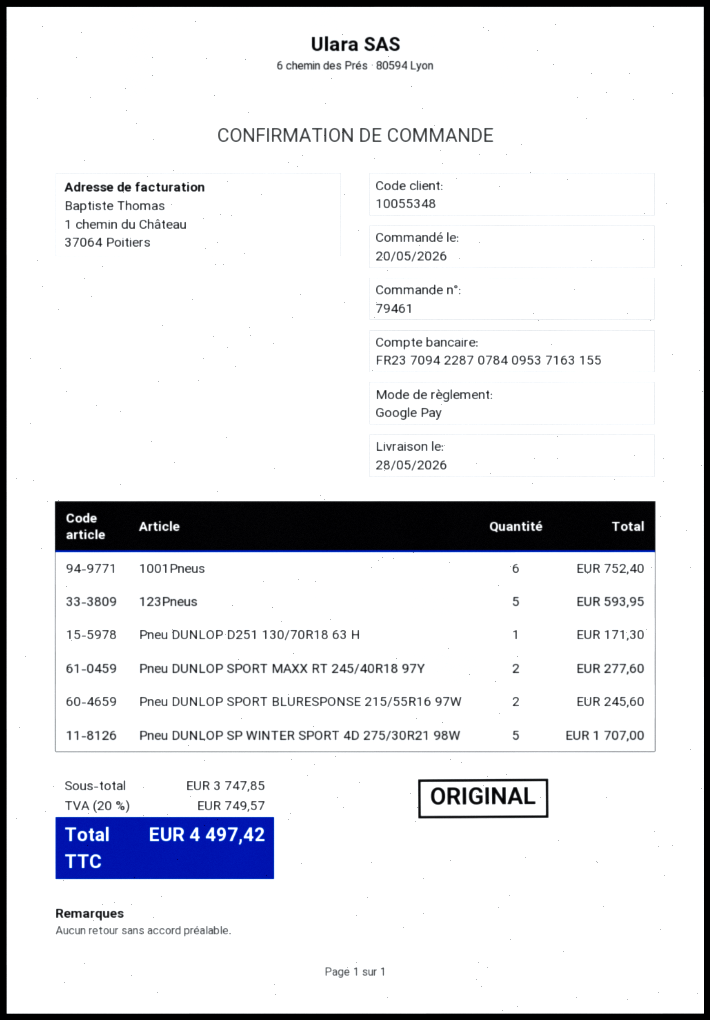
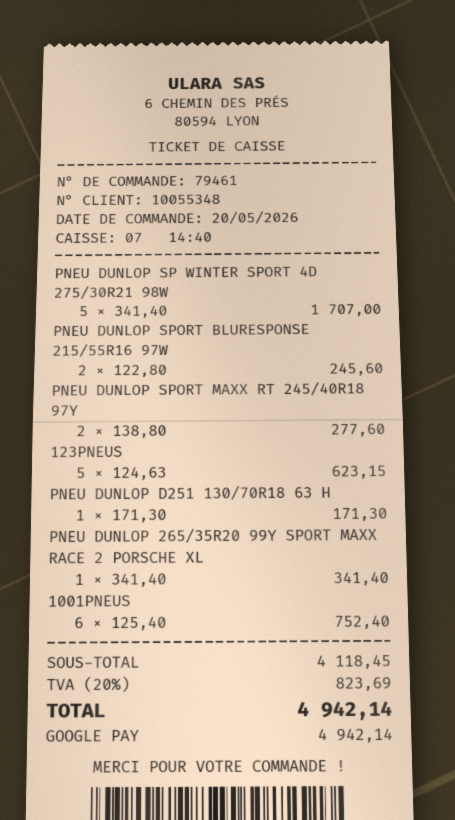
123Pneus: 5 for 593.95 -> 5 for 623.15
PNEU DUNLOP 265/35R20 99Y SPORT MAXX RACE 2 PORSCHE XL: none -> 1 for 341.40
subtotal: 3747.85 -> 4118.45
tax: 20% = 749.57 -> 20% = 823.69
total: 4497.42 -> 4942.14

